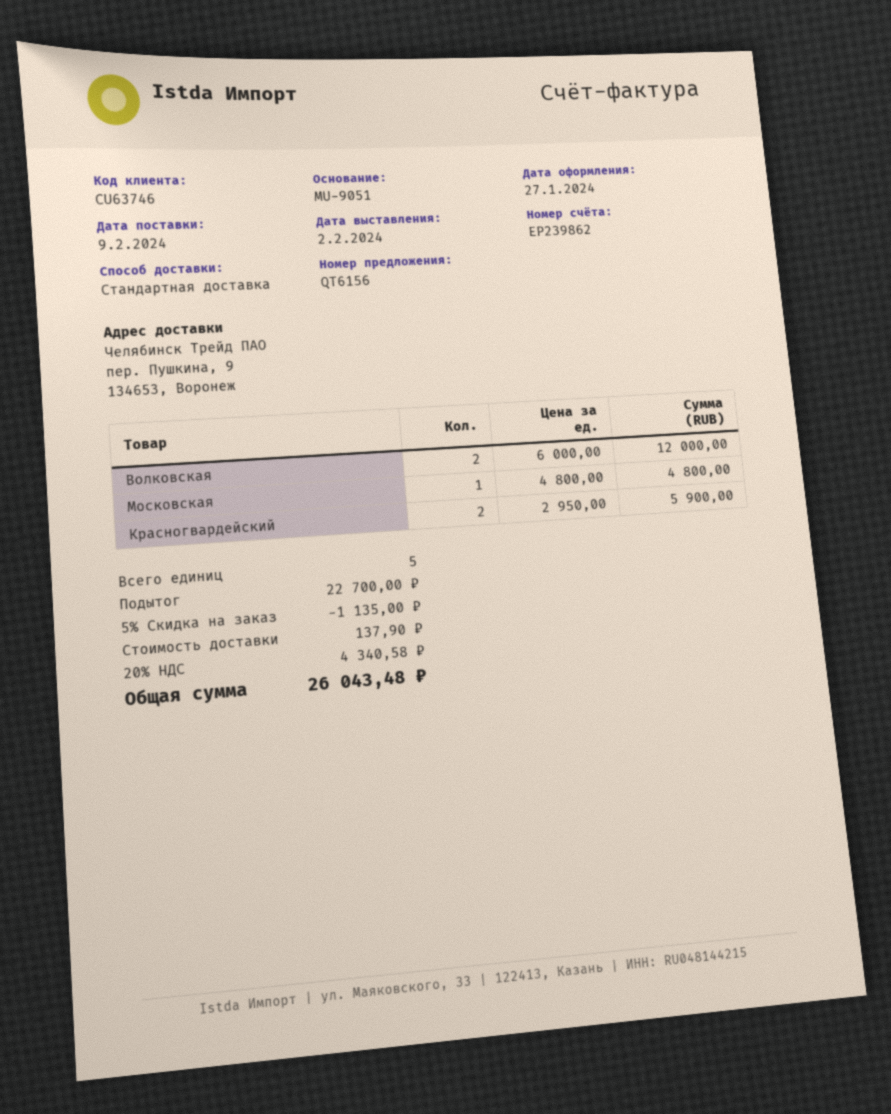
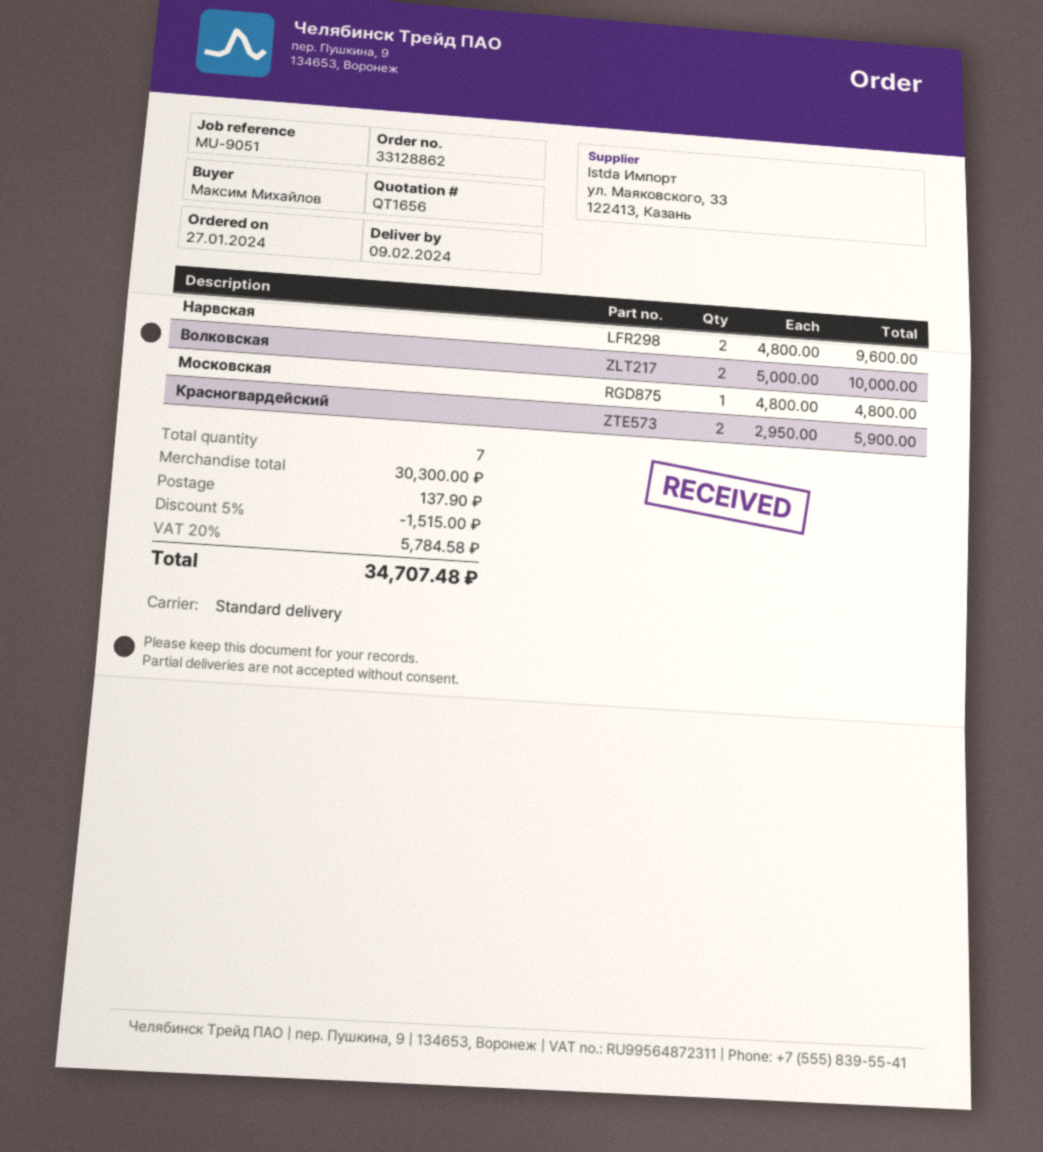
quote number: QT6156 -> QT1656
Волковская: 2 x 6000.00 = 12000.00 -> 2 x 5000.00 = 10000.00
Нарвская: none -> 2 x 4800.00 = 9600.00
total quantity: 5 -> 7
subtotal: 22700.00 -> 30300.00
discount: 5% = 1135.00 -> 5% = 1515.00
tax: 20% = 4340.58 -> 20% = 5784.58
total: 26043.48 -> 34707.48

